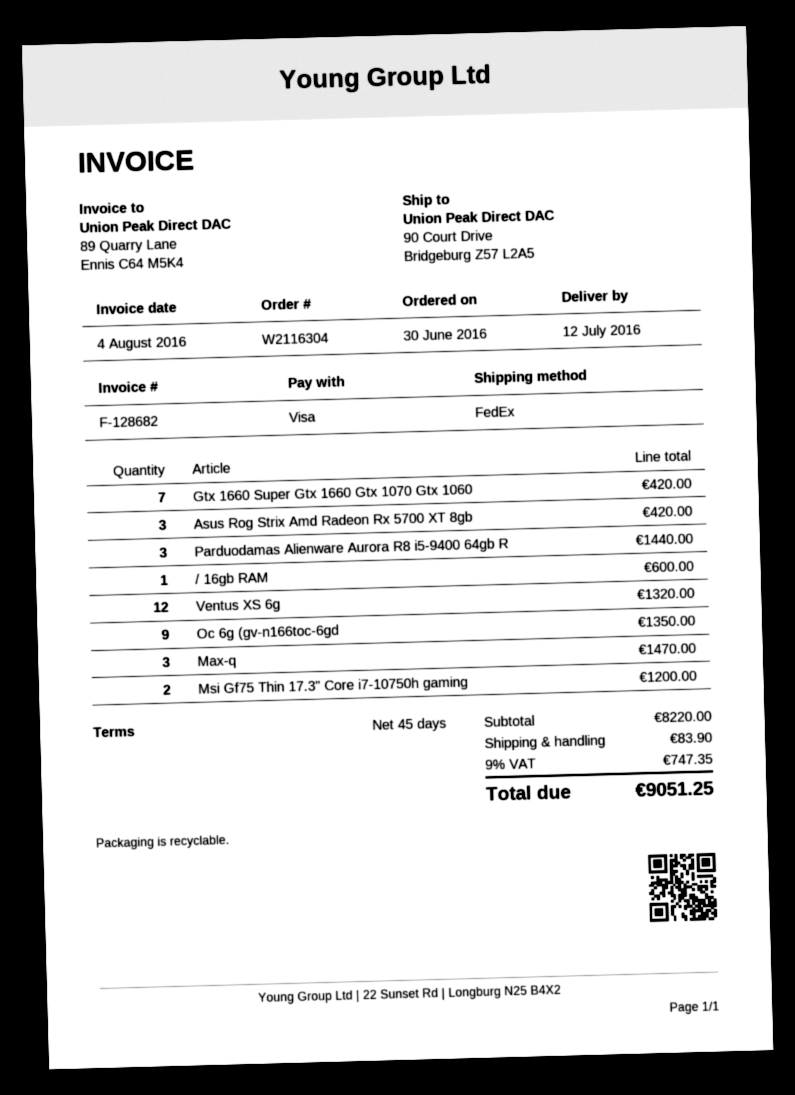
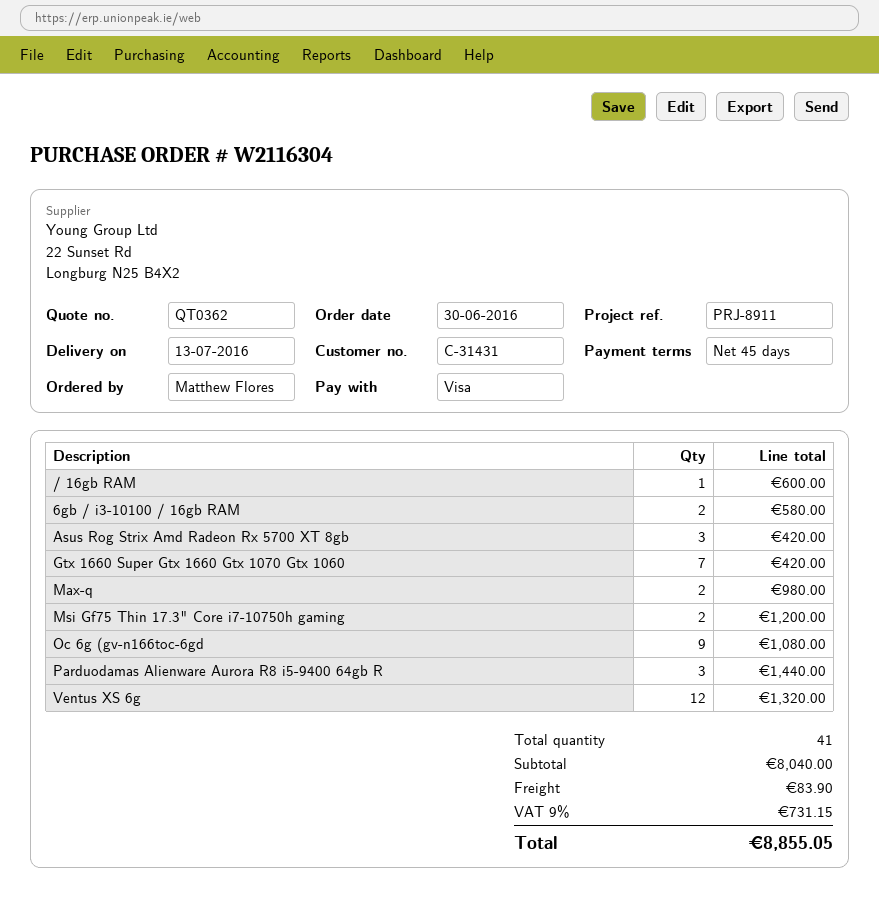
delivery date: 2016-07-12 -> 2016-07-13
Oc 6g (gv-n166toc-6gd: 9 for 1350.00 -> 9 for 1080.00
Max-q: 3 for 1470.00 -> 2 for 980.00
6gb / i3-10100 / 16gb RAM: none -> 2 for 580.00
subtotal: 8220.00 -> 8040.00
tax: 9% = 747.35 -> 9% = 731.15
total: 9051.25 -> 8855.05

